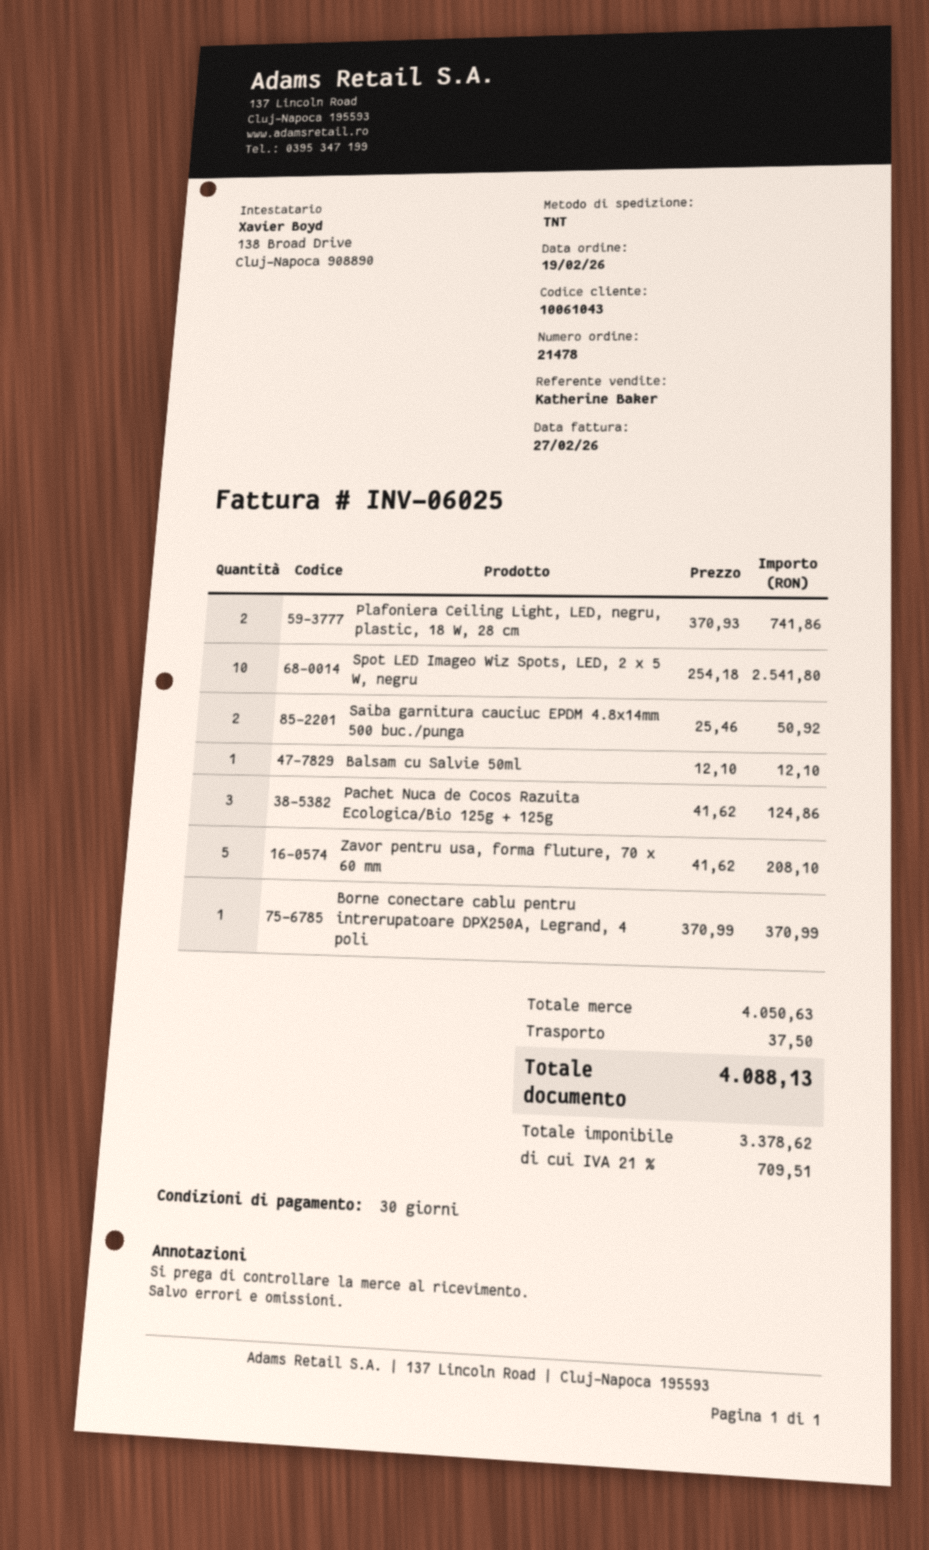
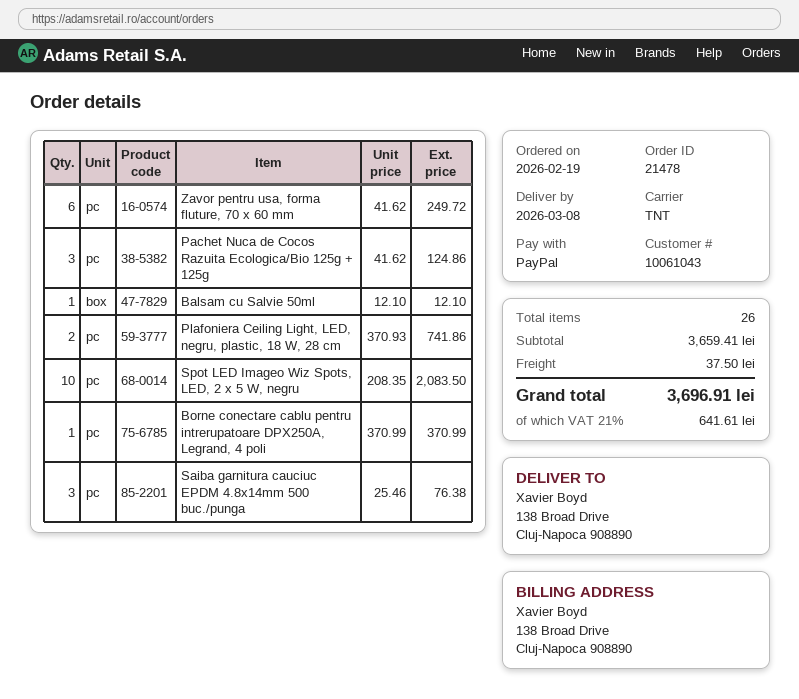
Spot LED Imageo Wiz Spots, LED, 2 x 5 W, negru: 10 x 254.18 = 2541.80 -> 10 x 208.35 = 2083.50
Saiba garnitura cauciuc EPDM 4.8x14mm 500 buc./punga: 2 x 25.46 = 50.92 -> 3 x 25.46 = 76.38
Zavor pentru usa, forma fluture, 70 x 60 mm: 5 x 41.62 = 208.10 -> 6 x 41.62 = 249.72
subtotal: 4050.63 -> 3659.41
tax: 21% = 709.51 -> 21% = 641.61
total: 4088.13 -> 3696.91

